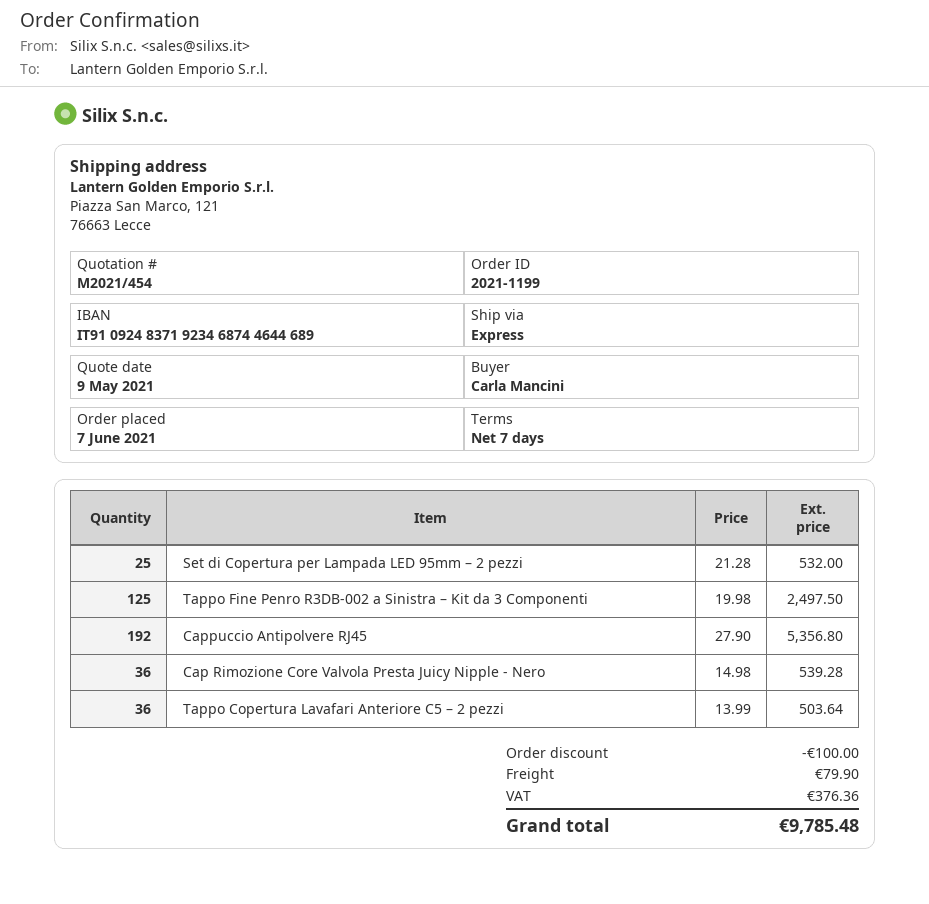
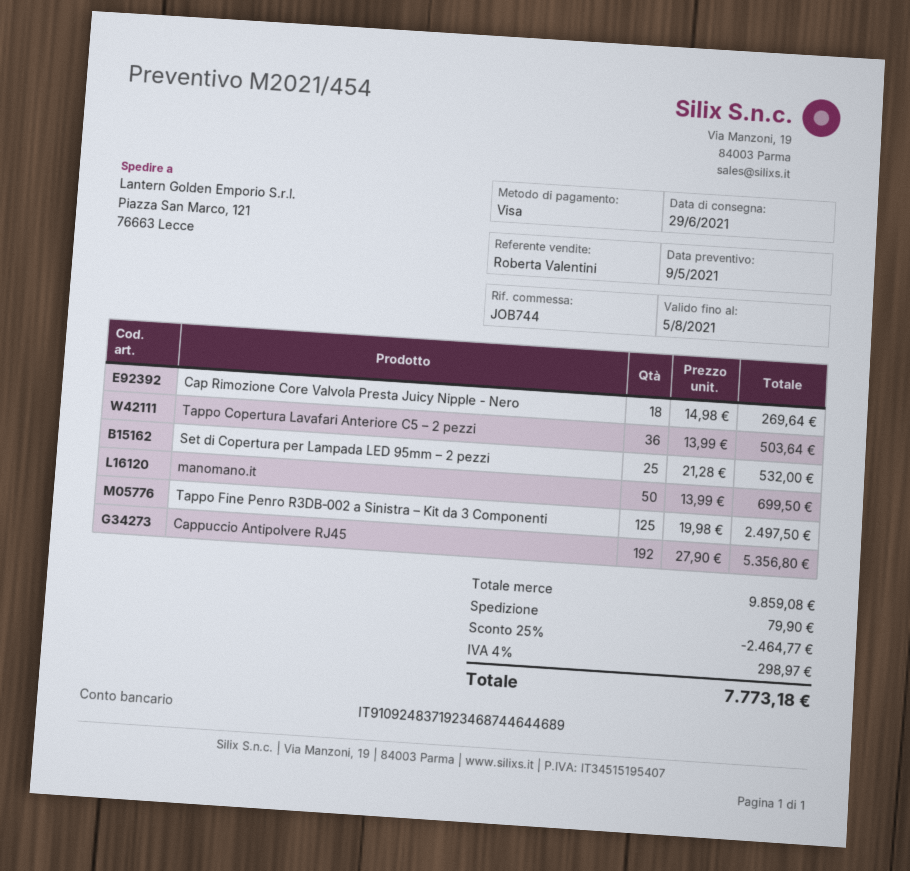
Cap Rimozione Core Valvola Presta Juicy Nipple - Nero: 36 x 14.98 = 539.28 -> 18 x 14.98 = 269.64
manomano.it: none -> 50 x 13.99 = 699.50
discount: 100.00 -> 2464.77
tax: 376.36 -> 298.97
total: 9785.48 -> 7773.18

